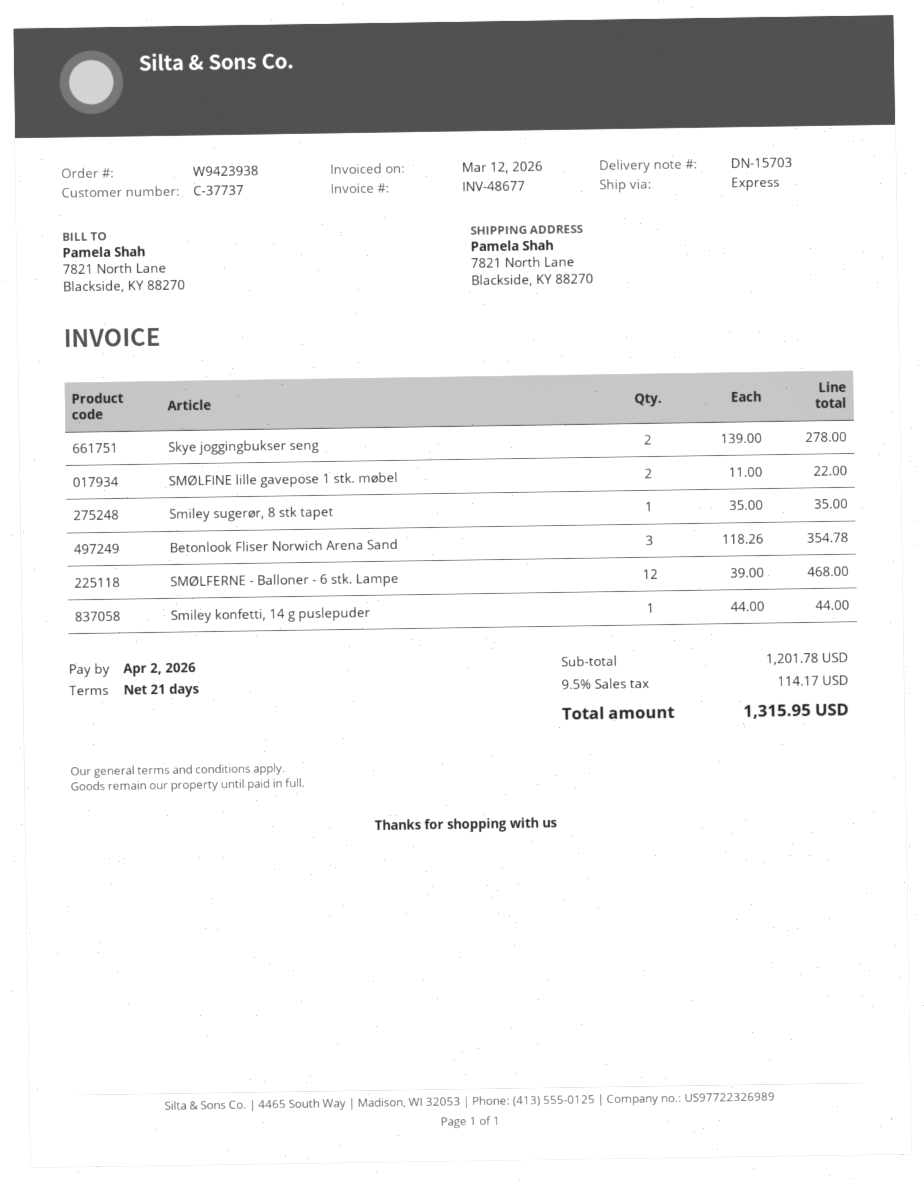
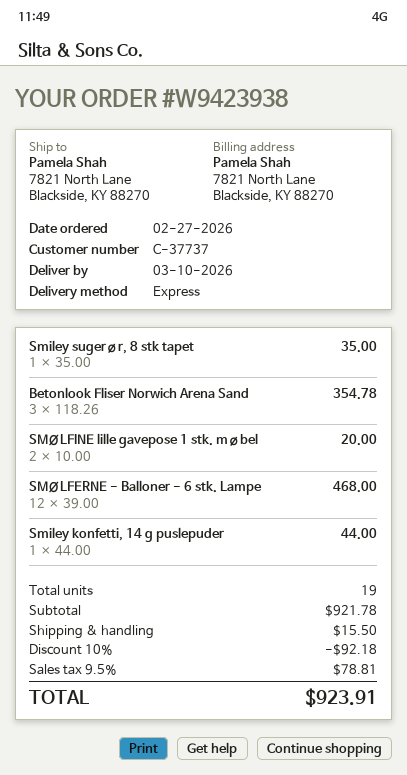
Skye joggingbukser seng: 2 x 139.00 = 278.00 -> none
SMØLFINE lille gavepose 1 stk. møbel: 2 x 11.00 = 22.00 -> 2 x 10.00 = 20.00
subtotal: 1201.78 -> 921.78
discount: none -> 10% = 92.18
shipping: none -> 15.50
tax: 9.5% = 114.17 -> 9.5% = 78.81
total: 1315.95 -> 923.91

